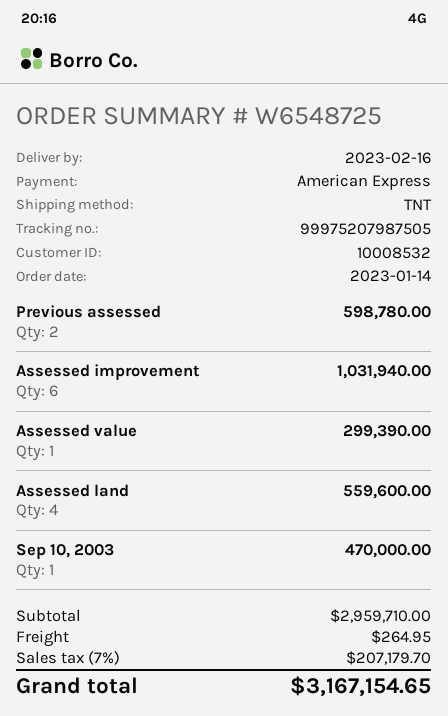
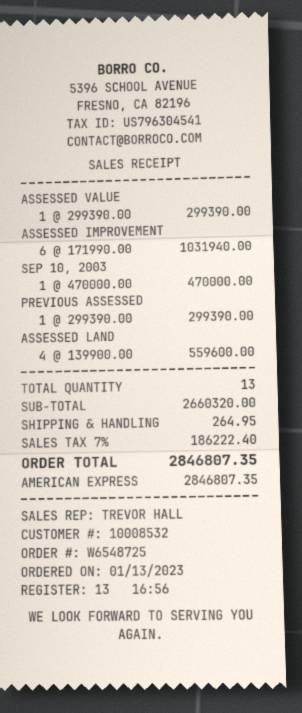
order date: 2023-01-14 -> 2023-01-13
Previous assessed: 2 for 598780.00 -> 1 for 299390.00
subtotal: 2959710.00 -> 2660320.00
tax: 7% = 207179.70 -> 7% = 186222.40
total: 3167154.65 -> 2846807.35

